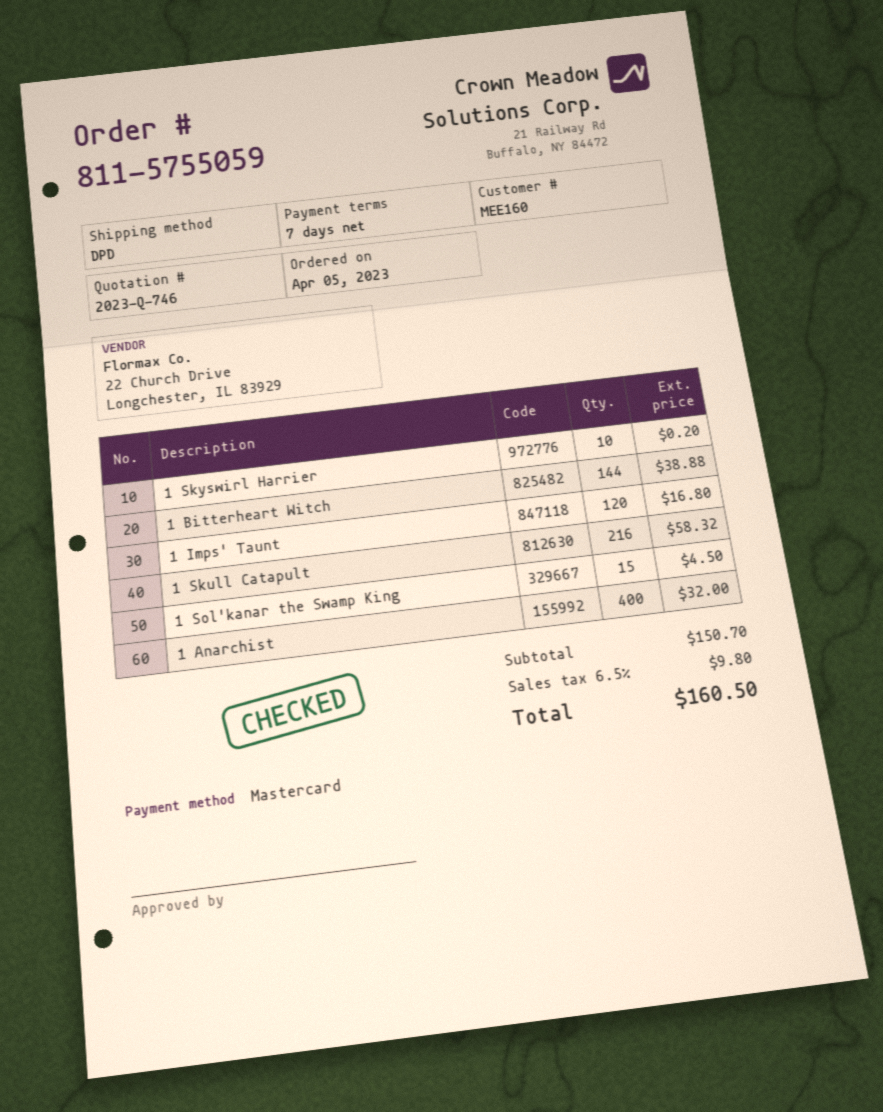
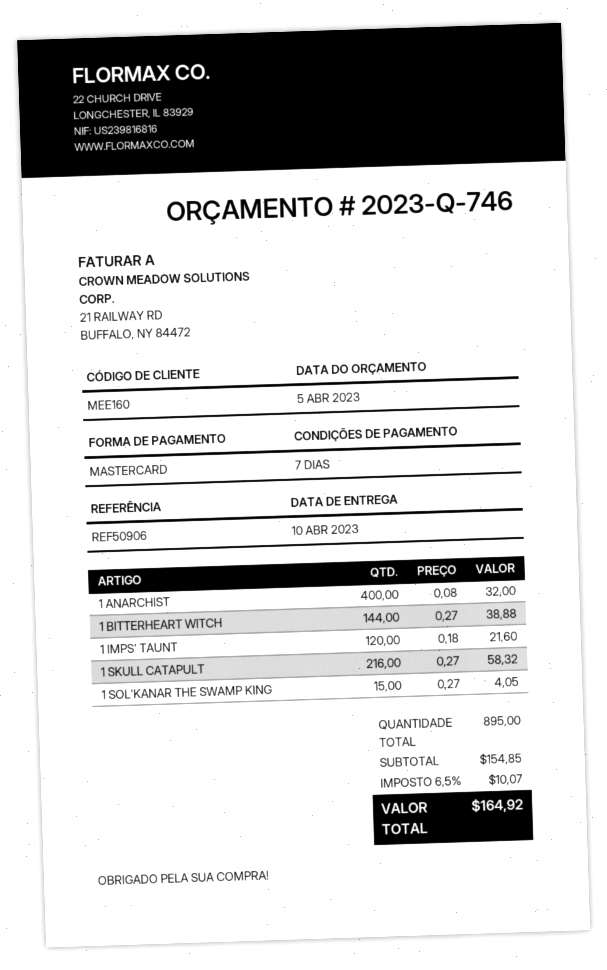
1 Skyswirl Harrier: 10 for 0.20 -> none
1 Imps' Taunt: 120 for 16.80 -> 120 for 21.60
1 Sol'kanar the Swamp King: 15 for 4.50 -> 15 for 4.05
subtotal: 150.70 -> 154.85
tax: 6.5% = 9.80 -> 6.5% = 10.07
total: 160.50 -> 164.92

